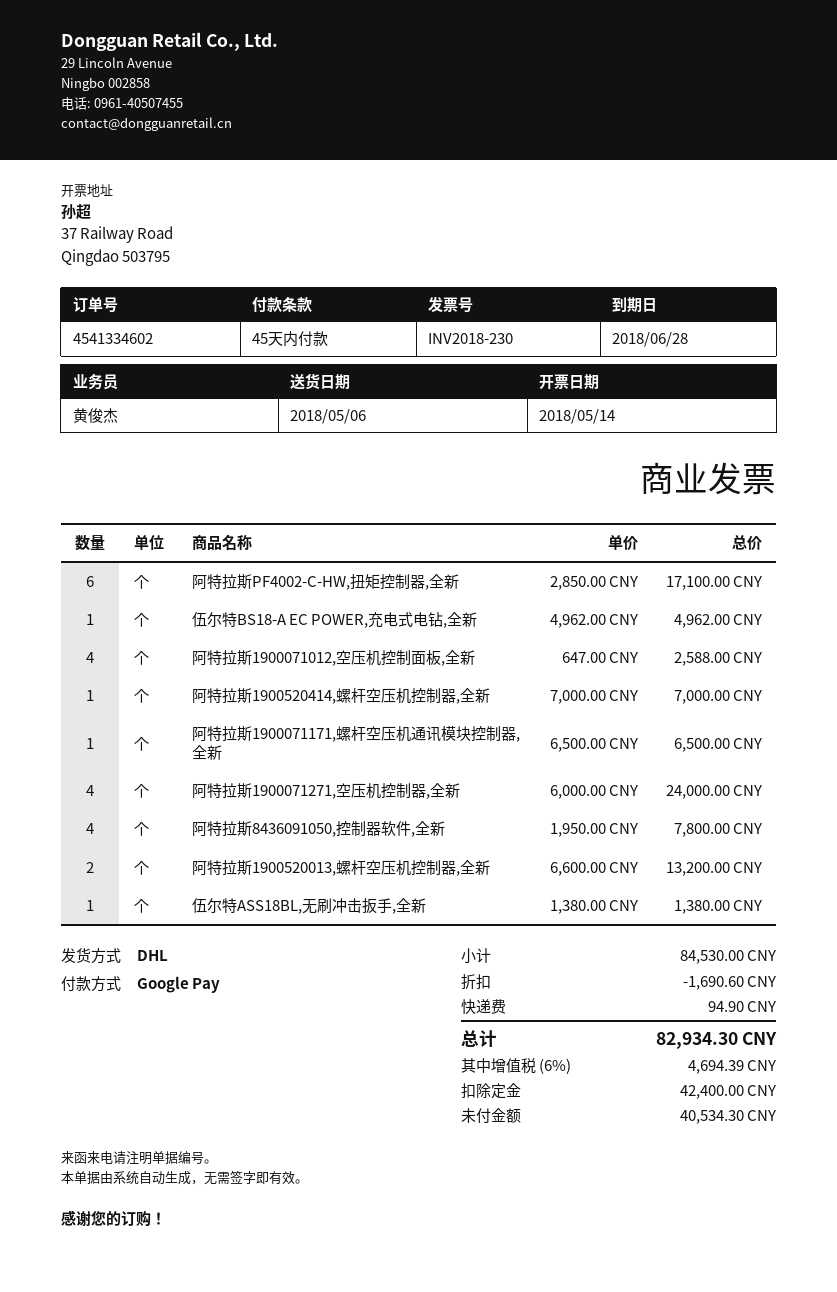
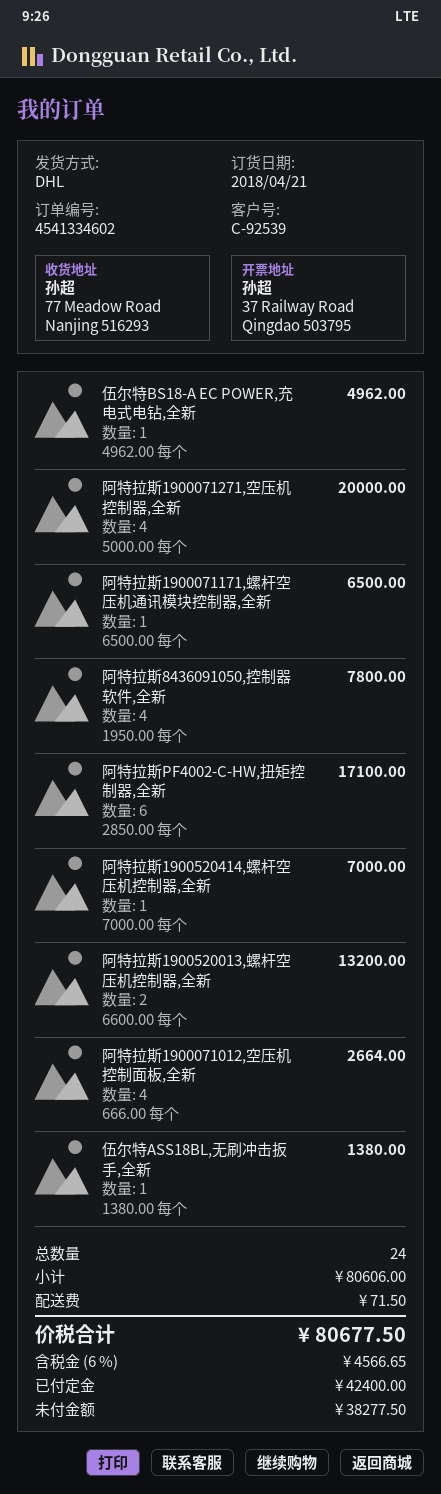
阿特拉斯1900071012,空压机控制面板,全新: 4 x 647.00 = 2588.00 -> 4 x 666.00 = 2664.00
阿特拉斯1900071271,空压机控制器,全新: 4 x 6000.00 = 24000.00 -> 4 x 5000.00 = 20000.00
subtotal: 84530.00 -> 80606.00
discount: 1690.60 -> none
shipping: 94.90 -> 71.50
tax: 6% = 4694.39 -> 6% = 4566.65
total: 82934.30 -> 80677.50
balance: 40534.30 -> 38277.50

